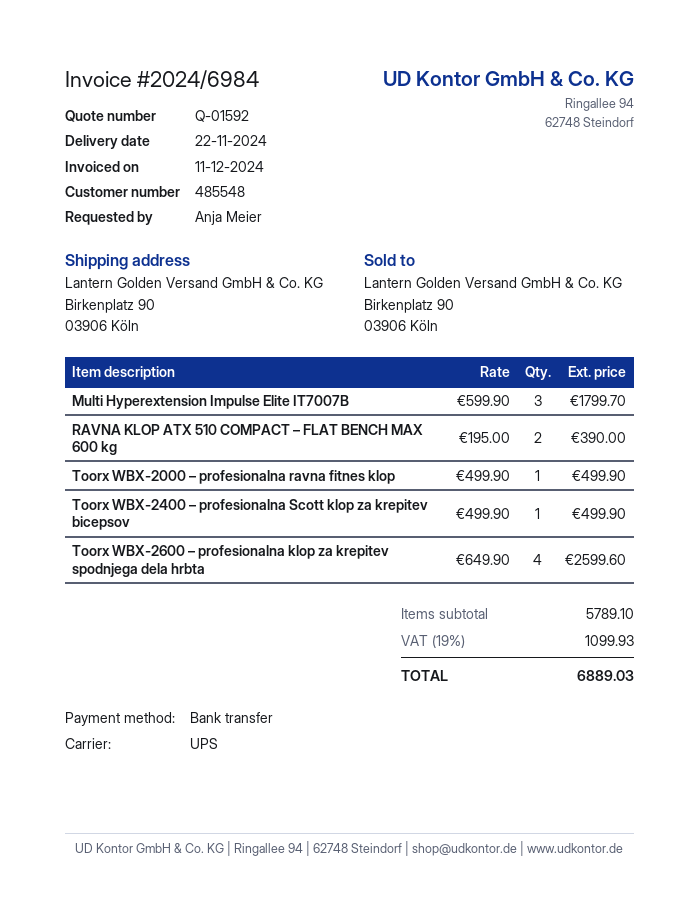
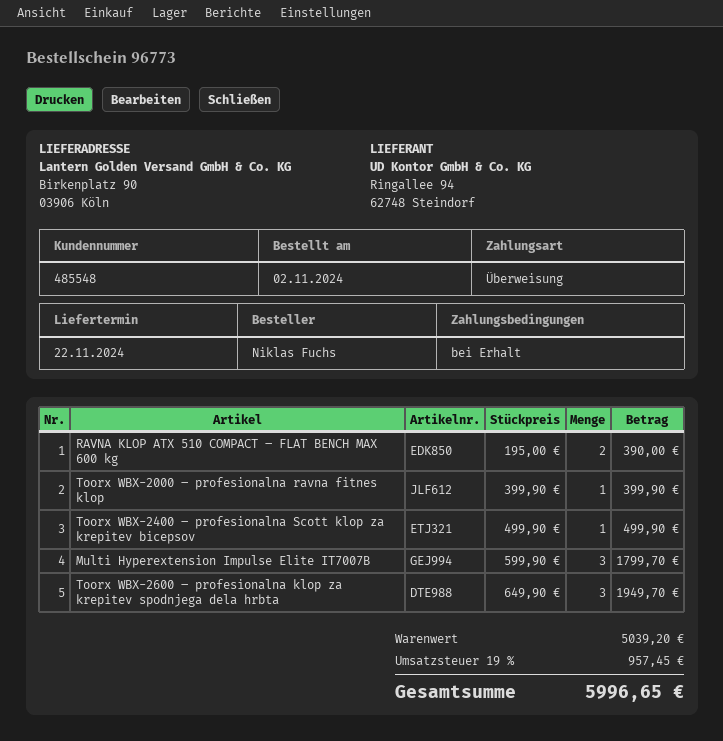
ordered by: Anja Meier -> Niklas Fuchs
Toorx WBX-2000 – profesionalna ravna fitnes klop: 1 x 499.90 = 499.90 -> 1 x 399.90 = 399.90
Toorx WBX-2600 – profesionalna klop za krepitev spodnjega dela hrbta: 4 x 649.90 = 2599.60 -> 3 x 649.90 = 1949.70
subtotal: 5789.10 -> 5039.20
tax: 19% = 1099.93 -> 19% = 957.45
total: 6889.03 -> 5996.65

